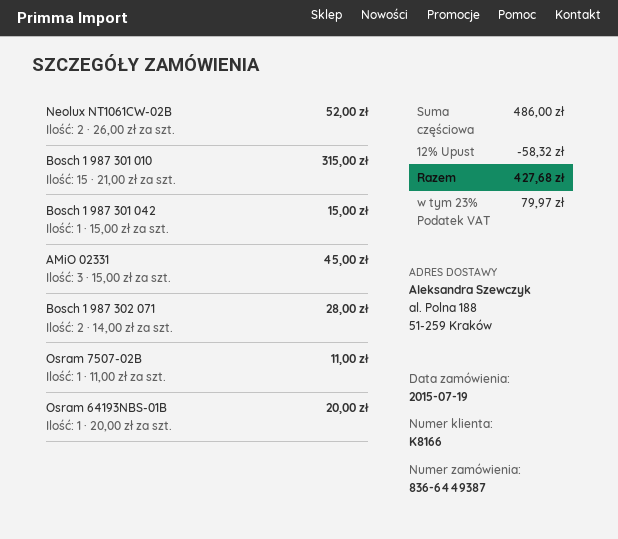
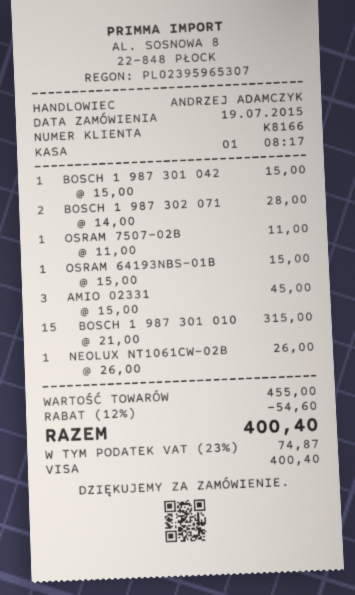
Neolux NT1061CW-02B: 2 x 26.00 = 52.00 -> 1 x 26.00 = 26.00
Osram 64193NBS-01B: 1 x 20.00 = 20.00 -> 1 x 15.00 = 15.00
subtotal: 486.00 -> 455.00
discount: 12% = 58.32 -> 12% = 54.60
tax: 23% = 79.97 -> 23% = 74.87
total: 427.68 -> 400.40

